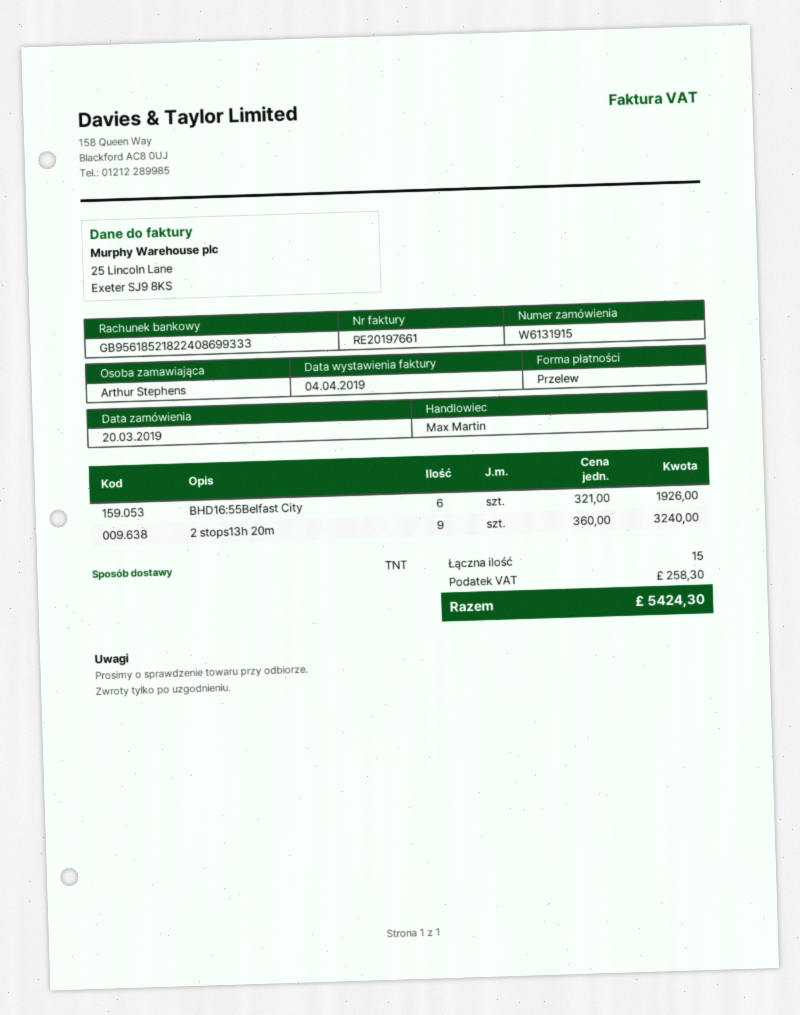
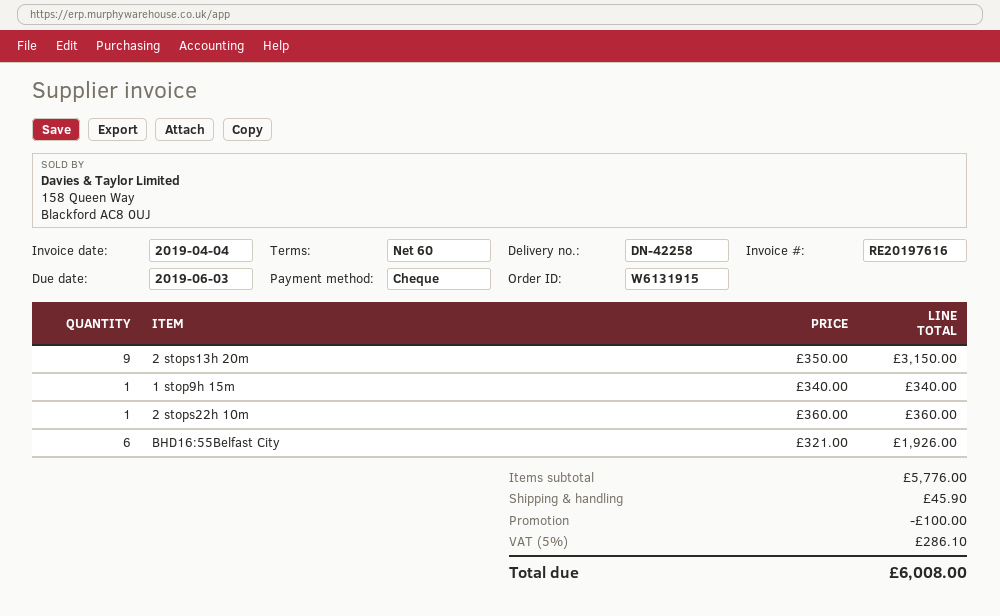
invoice number: RE20197661 -> RE20197616
payment method: bank transfer -> cheque
2 stops13h 20m: 9 x 360.00 = 3240.00 -> 9 x 350.00 = 3150.00
1 stop9h 15m: none -> 1 x 340.00 = 340.00
2 stops22h 10m: none -> 1 x 360.00 = 360.00
discount: none -> 100.00
shipping: none -> 45.90
tax: 258.30 -> 286.10
total: 5424.30 -> 6008.00

